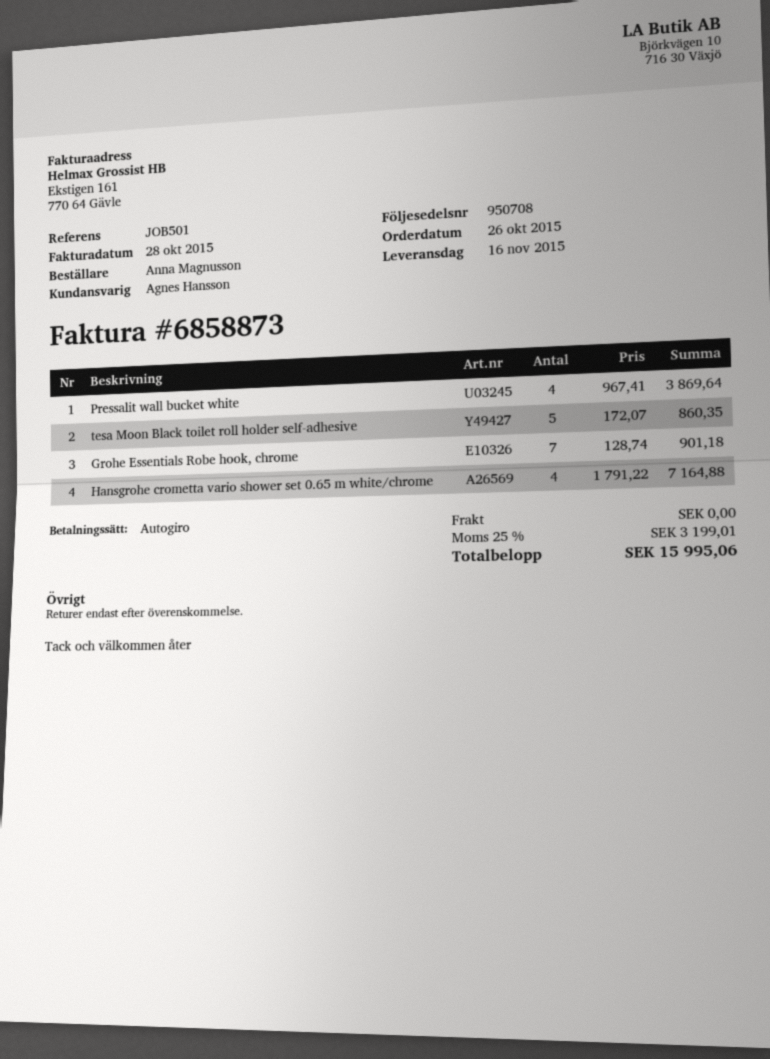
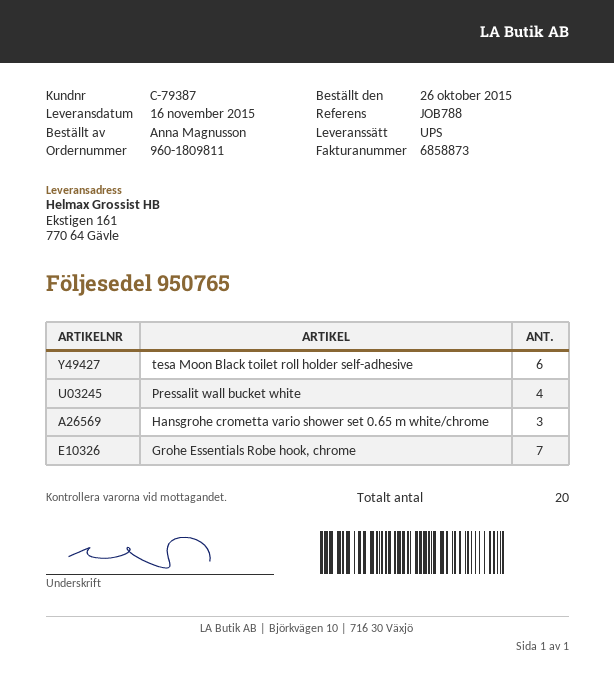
delivery note number: 950708 -> 950765
reference: JOB501 -> JOB788
tesa Moon Black toilet roll holder self-adhesive: 5 -> 6
Hansgrohe crometta vario shower set 0.65 m white/chrome: 4 -> 3

